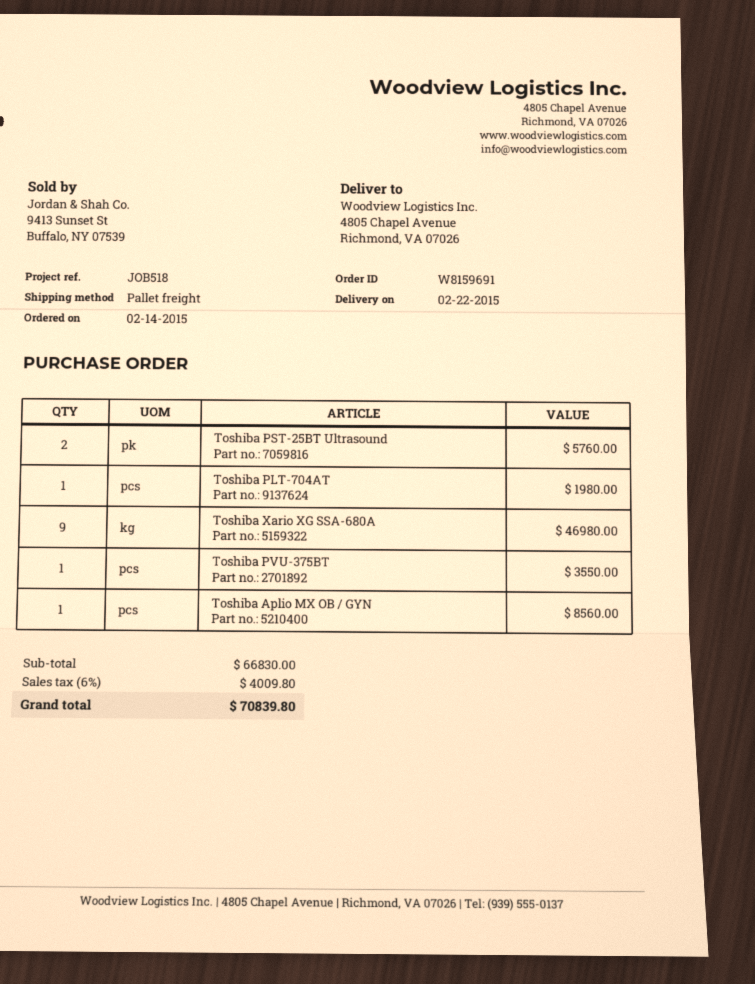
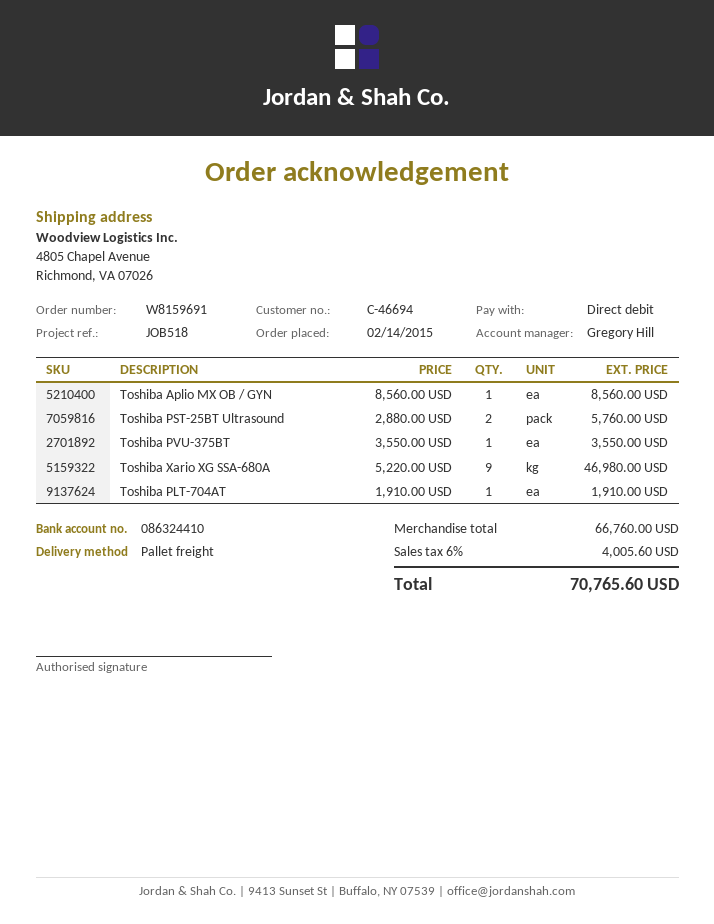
Toshiba PLT-704AT: 1 for 1980.00 -> 1 for 1910.00
subtotal: 66830.00 -> 66760.00
tax: 6% = 4009.80 -> 6% = 4005.60
total: 70839.80 -> 70765.60

